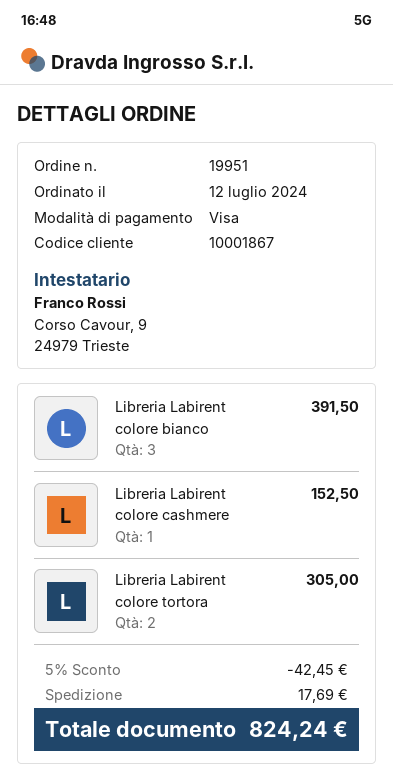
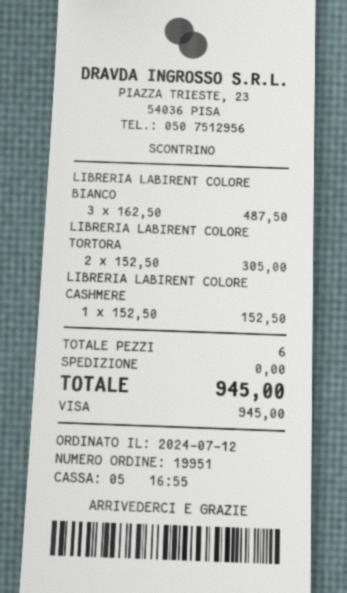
Libreria Labirent colore bianco: 3 for 391.50 -> 3 for 487.50
discount: 5% = 42.45 -> none
shipping: 17.69 -> 0.00
total: 824.24 -> 945.00

